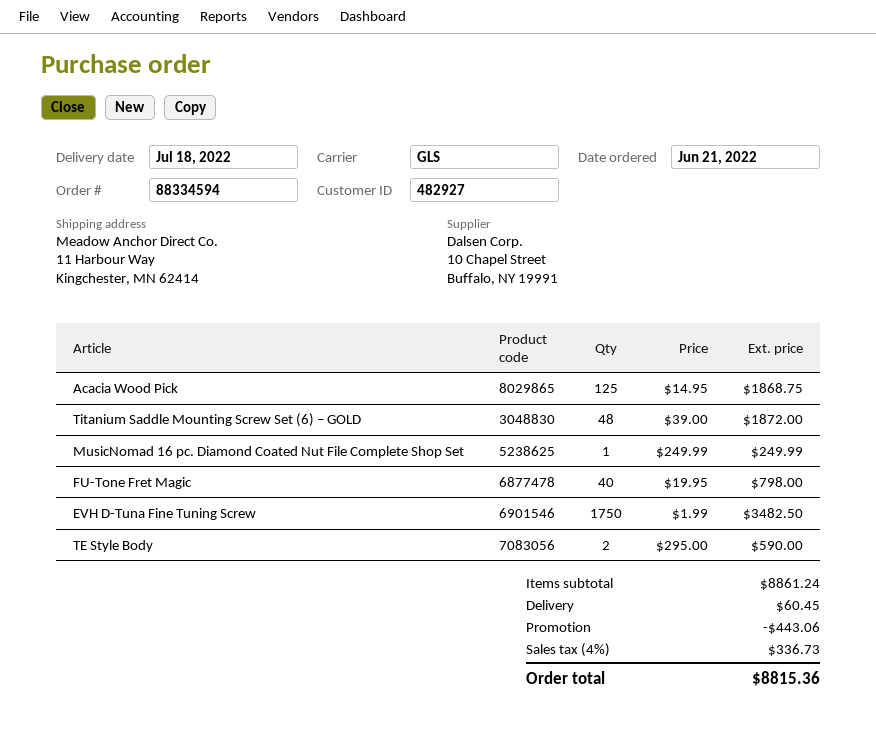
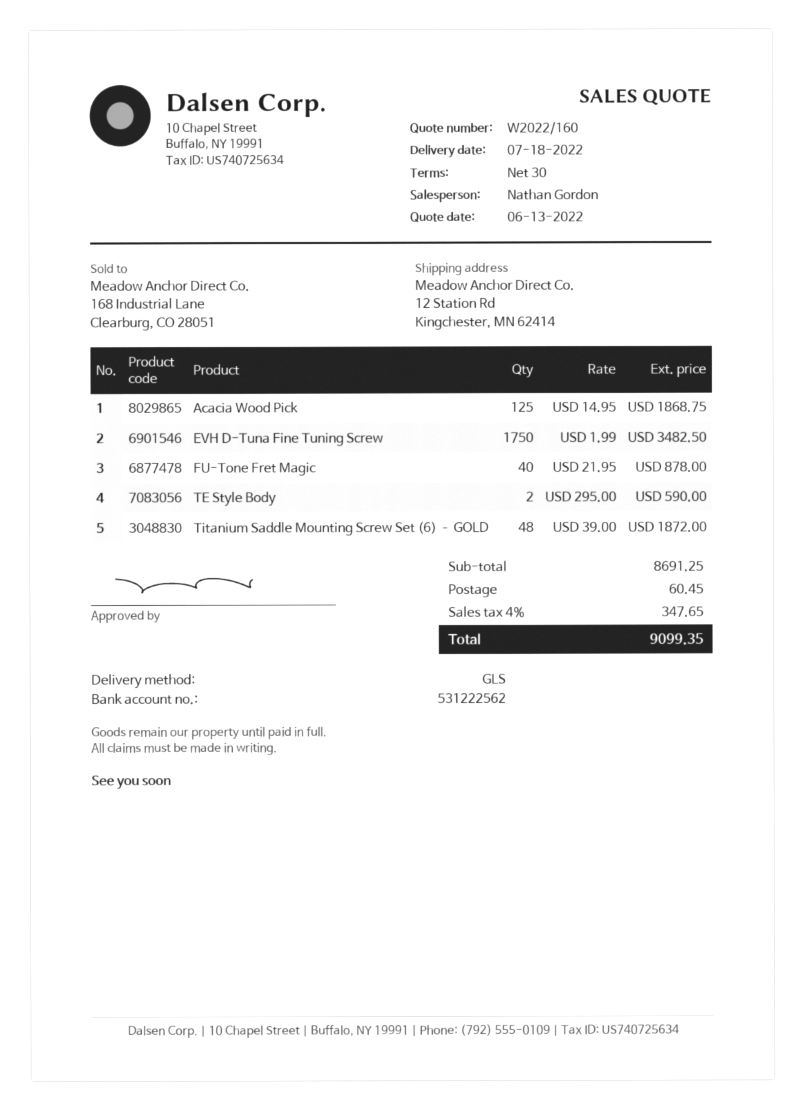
ship to: 11 Harbour Way, Kingchester, MN 62414 -> 12 Station Rd, Kingchester, MN 62414
MusicNomad 16 pc. Diamond Coated Nut File Complete Shop Set: 1 x 249.99 = 249.99 -> none
FU-Tone Fret Magic: 40 x 19.95 = 798.00 -> 40 x 21.95 = 878.00
subtotal: 8861.24 -> 8691.25
discount: 443.06 -> none
tax: 4% = 336.73 -> 4% = 347.65
total: 8815.36 -> 9099.35

